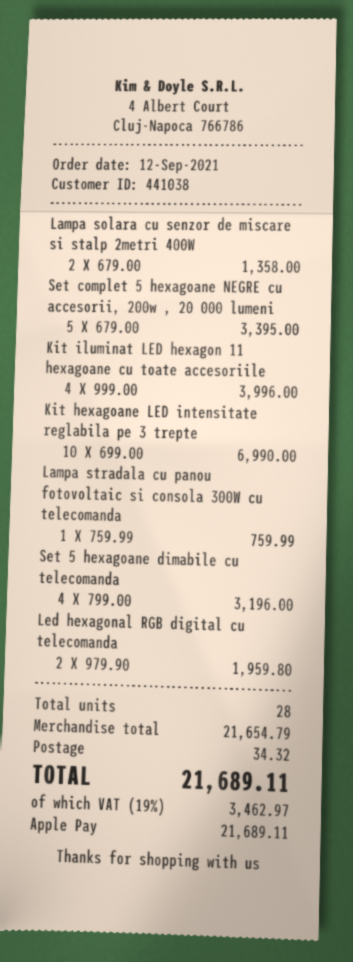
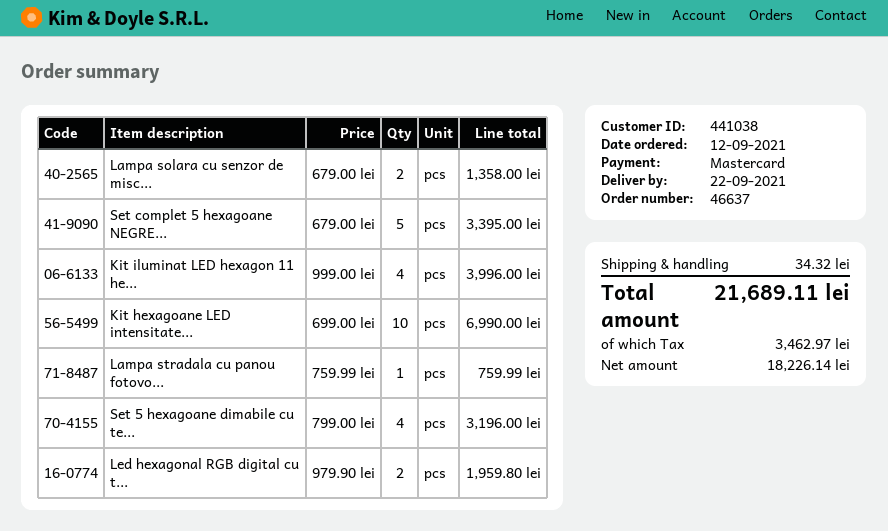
payment method: Apple Pay -> Mastercard

